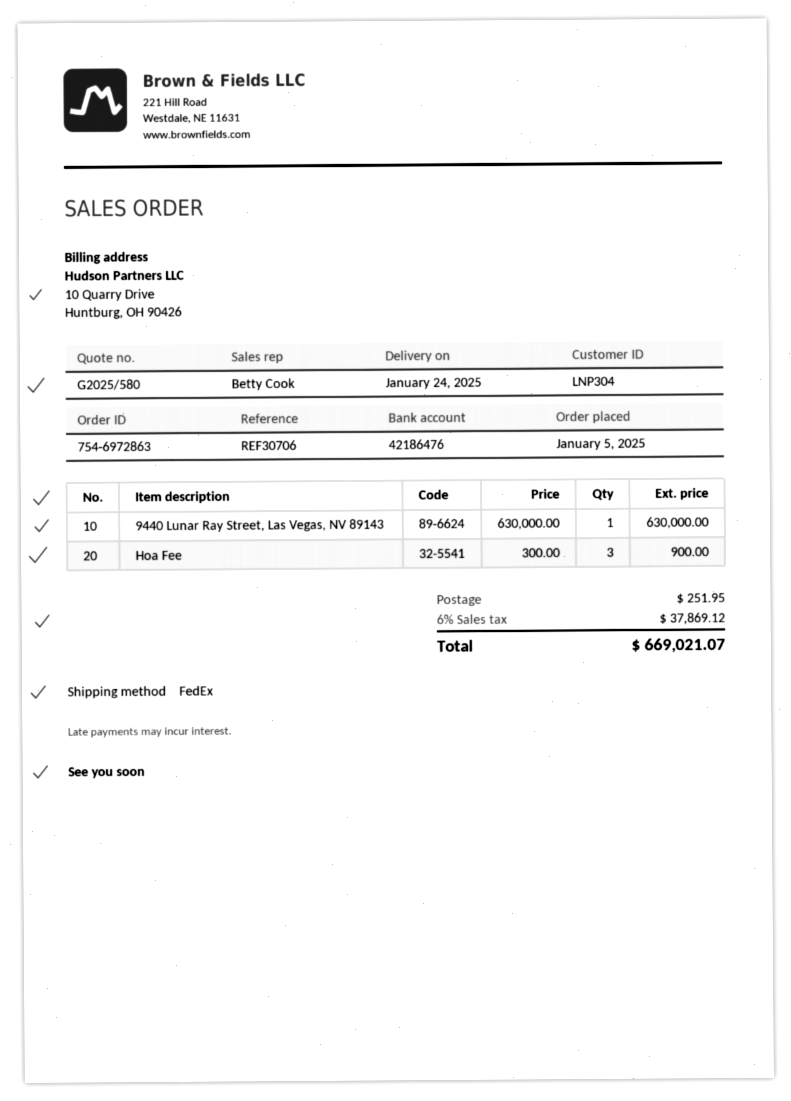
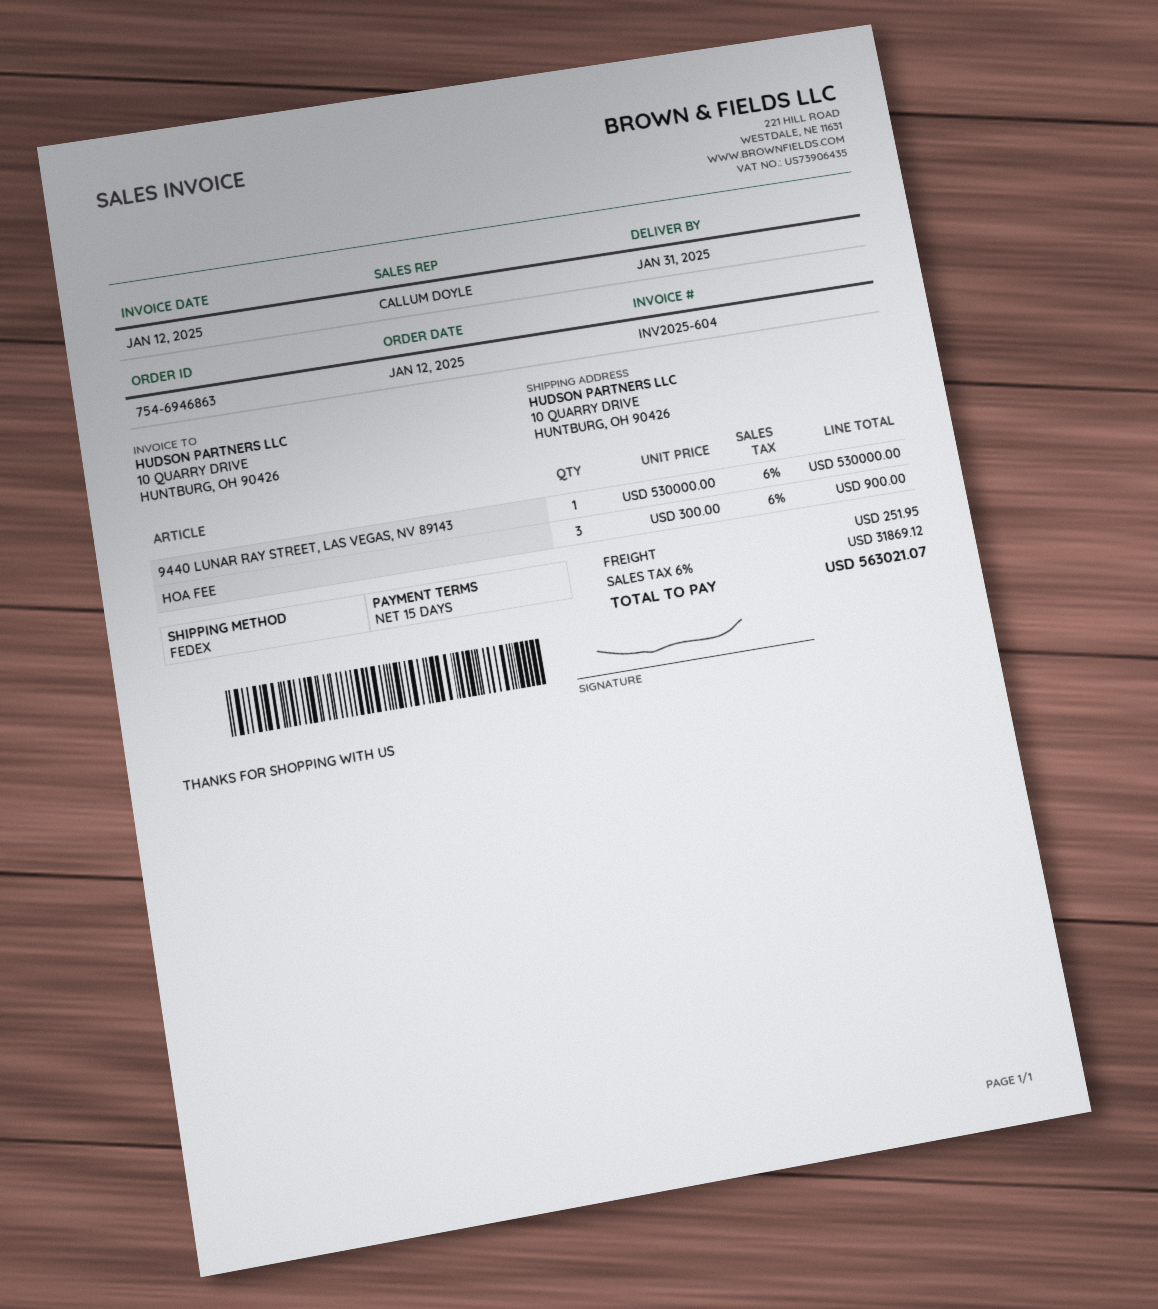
order number: 754-6972863 -> 754-6946863
order date: 2025-01-05 -> 2025-01-12
delivery date: 2025-01-24 -> 2025-01-31
sales rep: Betty Cook -> CALLUM DOYLE
9440 Lunar Ray Street, Las Vegas, NV 89143: 1 x 630000.00 = 630000.00 -> 1 x 530000.00 = 530000.00
tax: 6% = 37869.12 -> 6% = 31869.12
total: 669021.07 -> 563021.07

